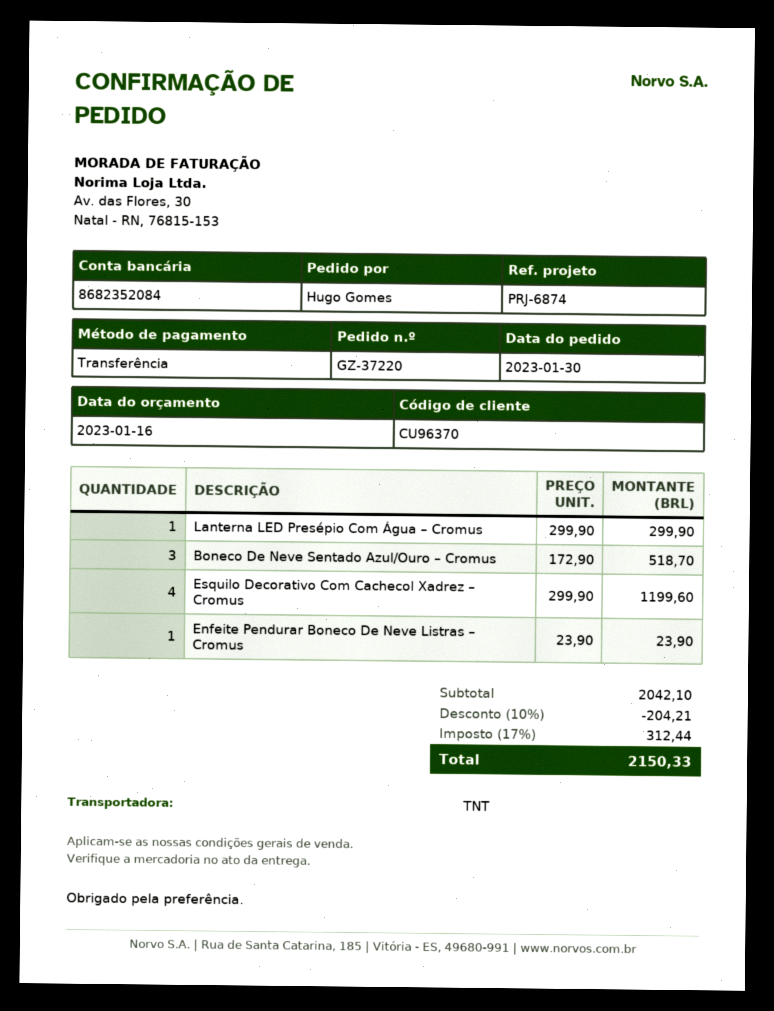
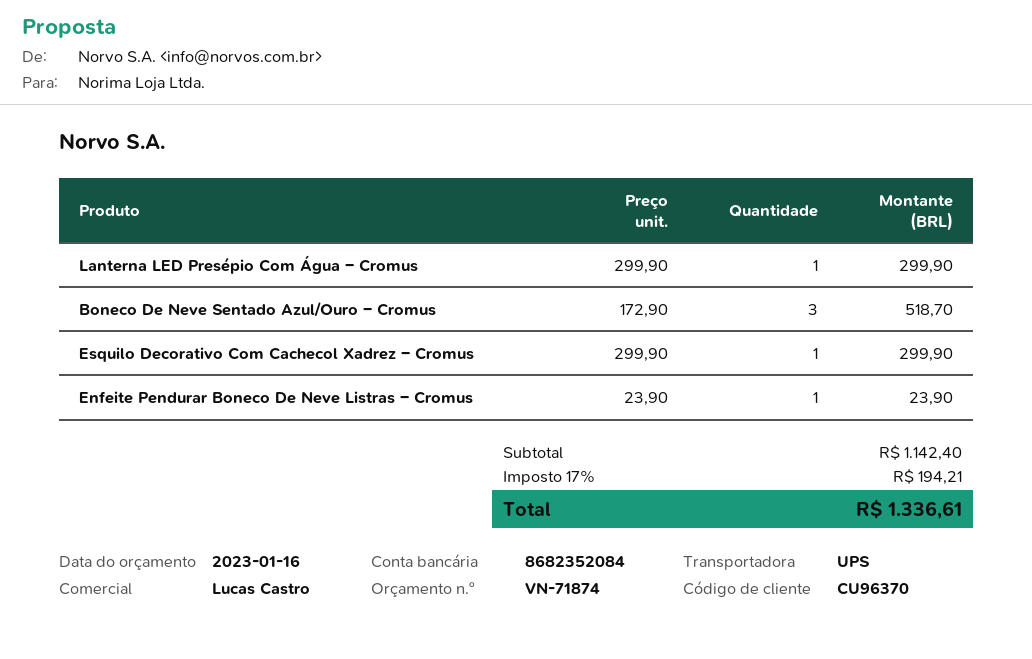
shipping method: TNT -> UPS
Esquilo Decorativo Com Cachecol Xadrez – Cromus: 4 x 299.90 = 1199.60 -> 1 x 299.90 = 299.90
subtotal: 2042.10 -> 1142.40
discount: 10% = 204.21 -> none
tax: 17% = 312.44 -> 17% = 194.21
total: 2150.33 -> 1336.61

